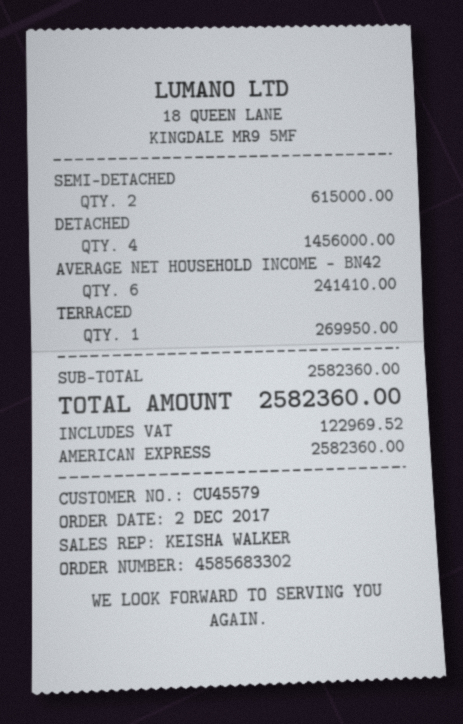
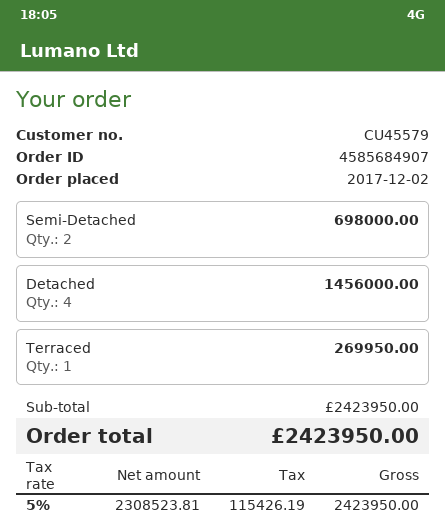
order number: 4585683302 -> 4585684907
SEMI-DETACHED: 2 for 615000.00 -> 2 for 698000.00
AVERAGE NET HOUSEHOLD INCOME - BN42: 6 for 241410.00 -> none
subtotal: 2582360.00 -> 2423950.00
tax: 122969.52 -> 115426.19
total: 2582360.00 -> 2423950.00

